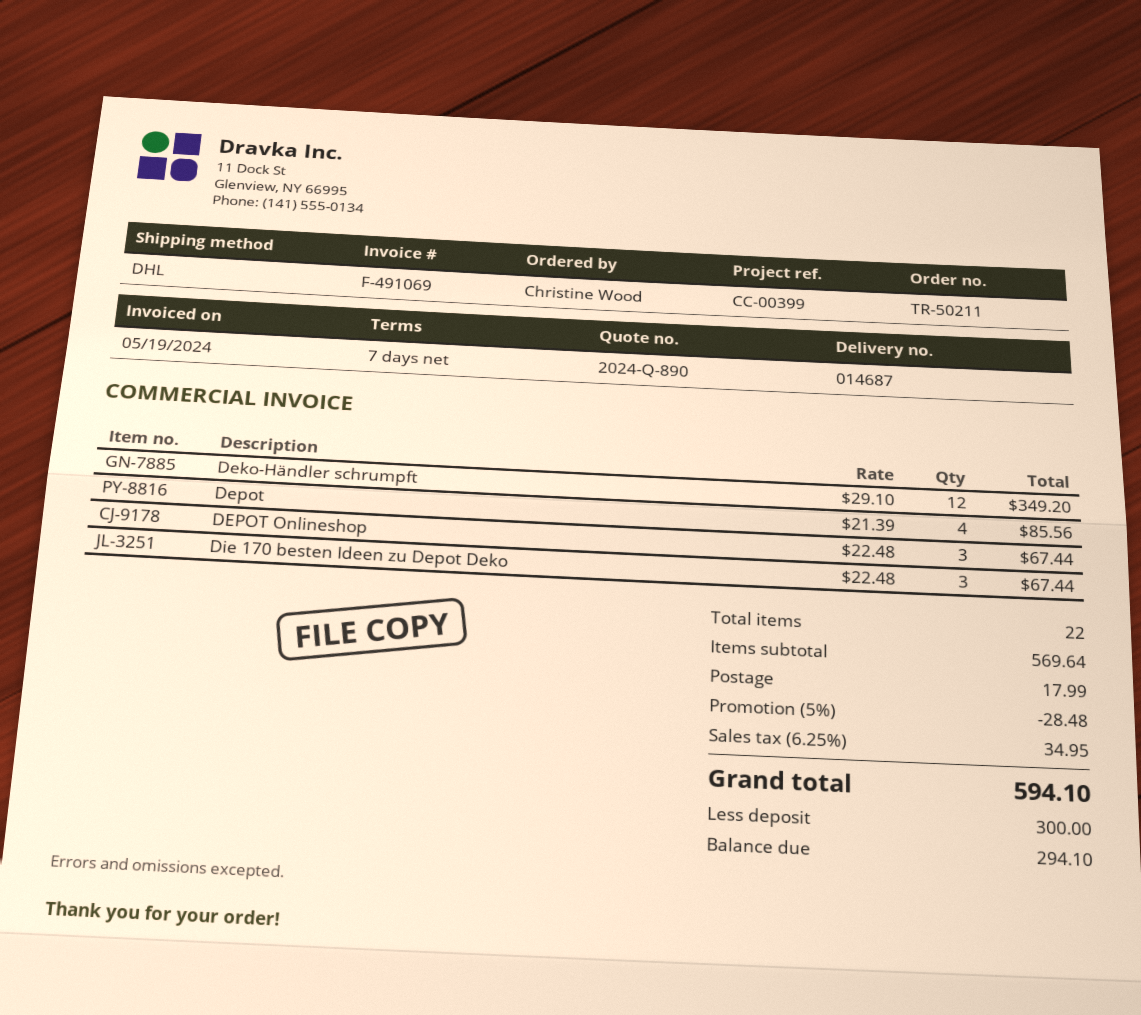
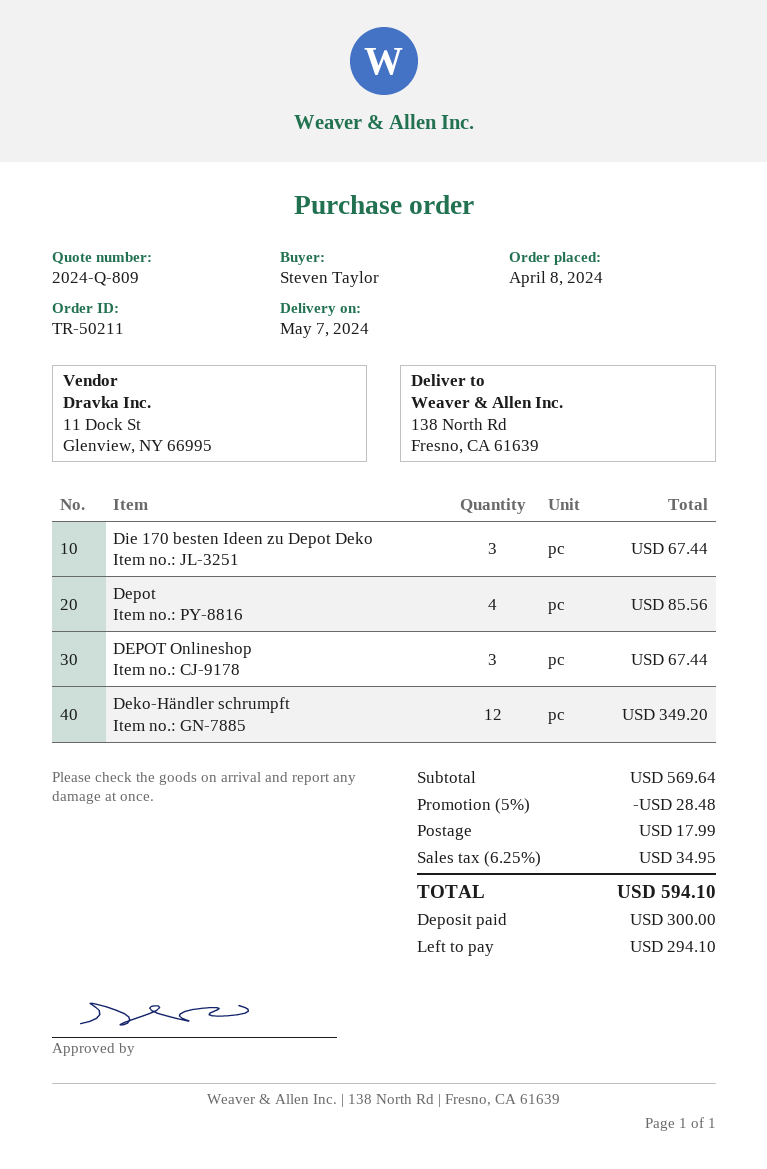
quote number: 2024-Q-890 -> 2024-Q-809
ordered by: Christine Wood -> Steven Taylor

